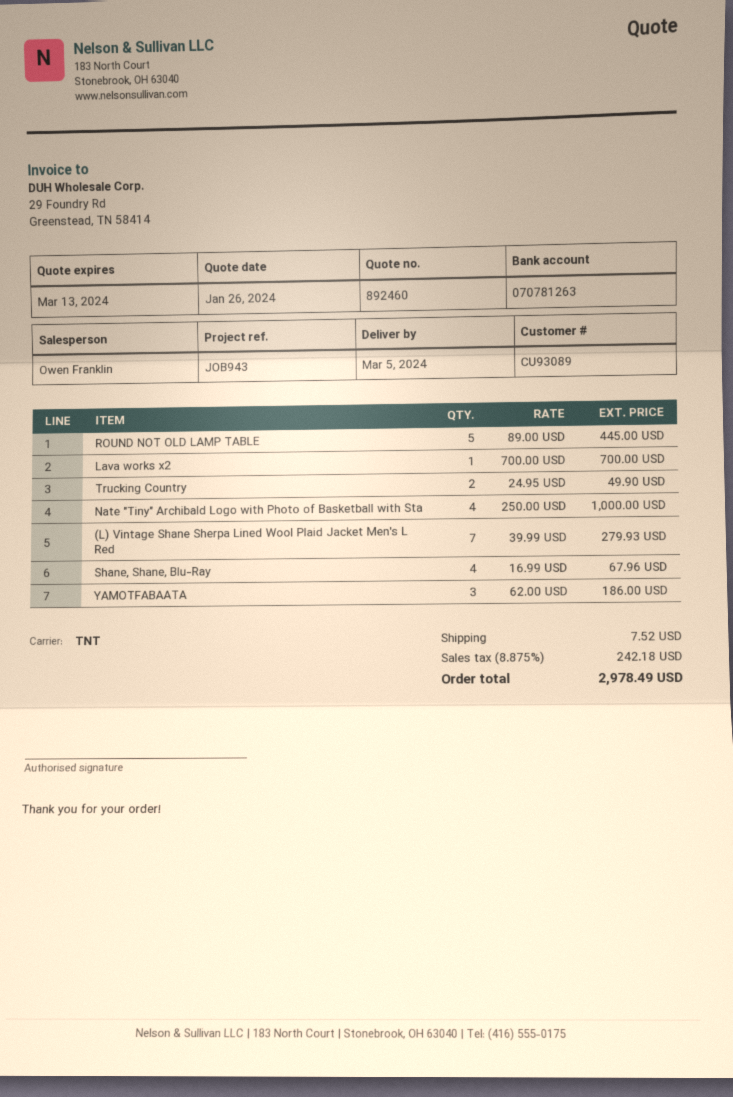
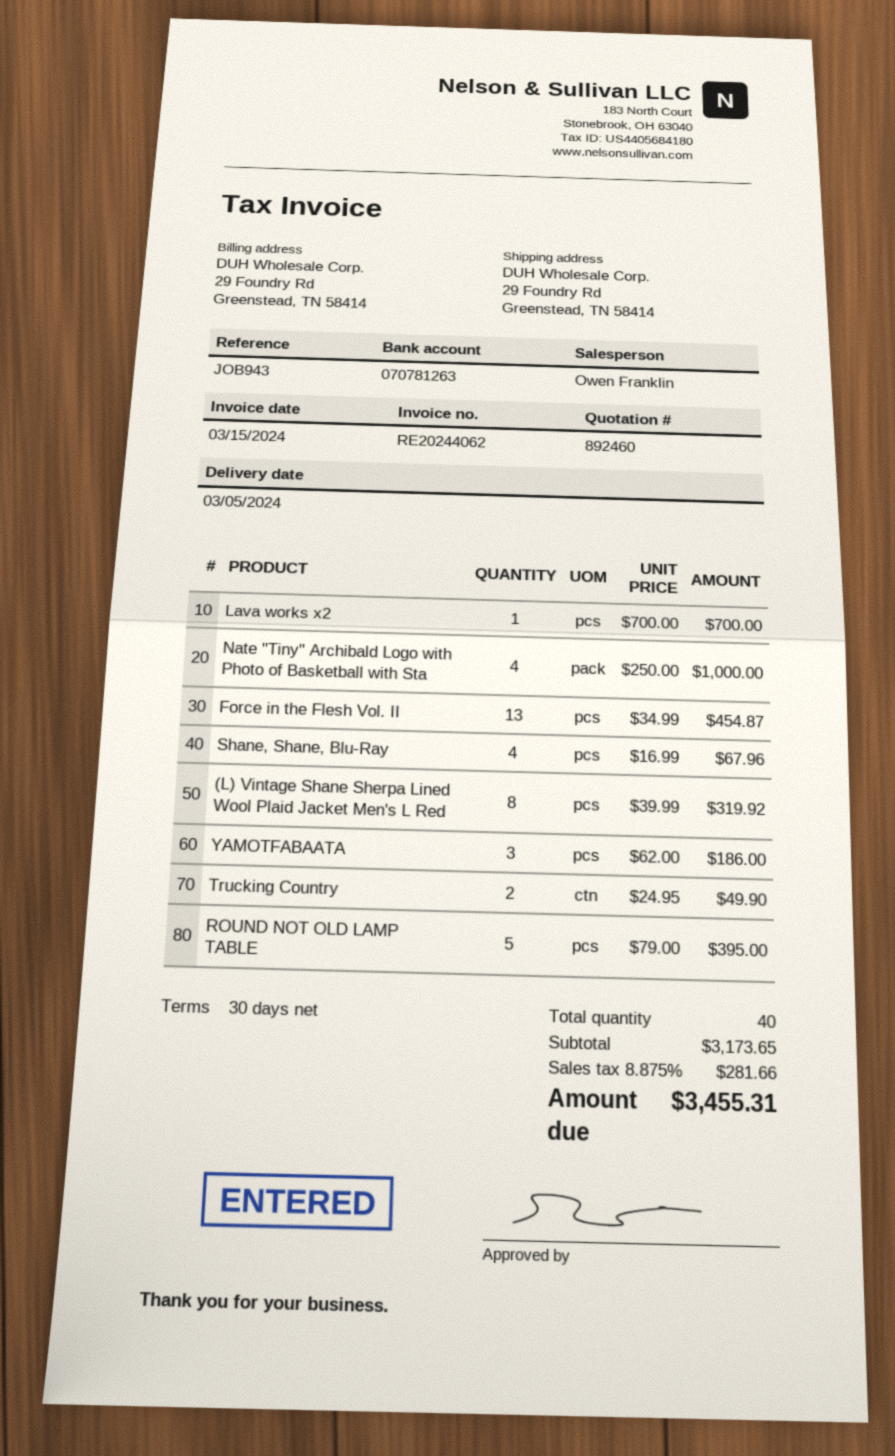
ROUND NOT OLD LAMP TABLE: 5 x 89.00 = 445.00 -> 5 x 79.00 = 395.00
(L) Vintage Shane Sherpa Lined Wool Plaid Jacket Men's L Red: 7 x 39.99 = 279.93 -> 8 x 39.99 = 319.92
Force in the Flesh Vol. II: none -> 13 x 34.99 = 454.87
shipping: 7.52 -> none
tax: 8.875% = 242.18 -> 8.875% = 281.66
total: 2978.49 -> 3455.31

